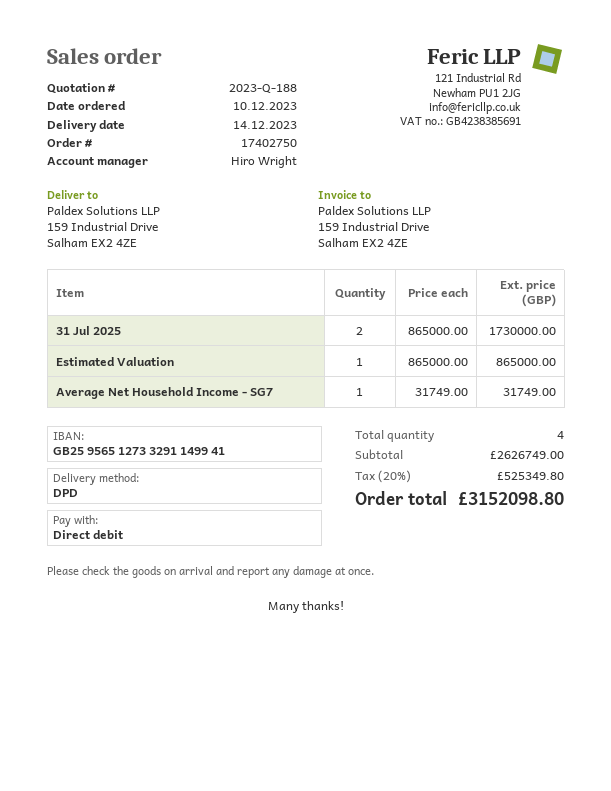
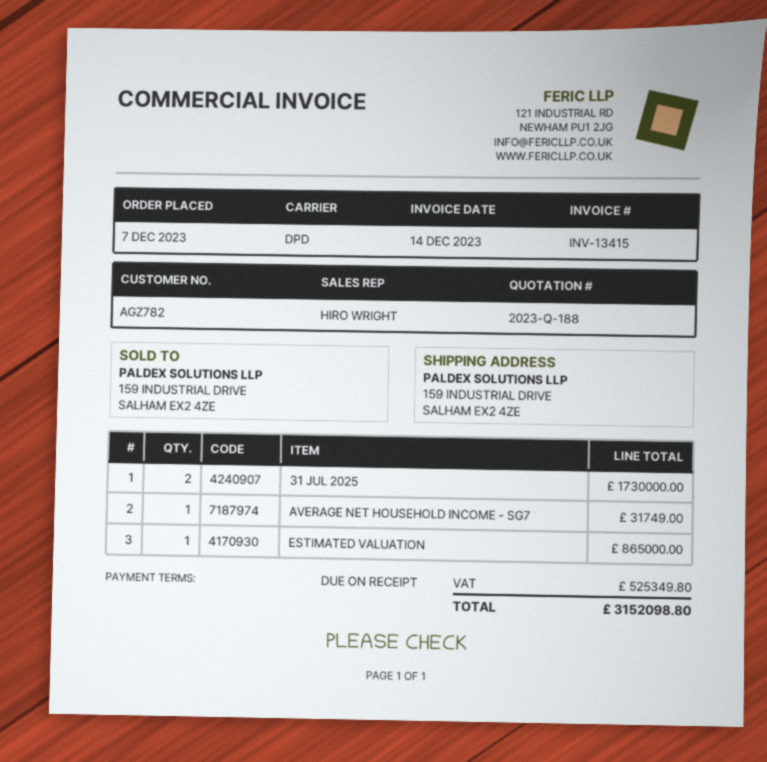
order date: 2023-12-10 -> 2023-12-07

